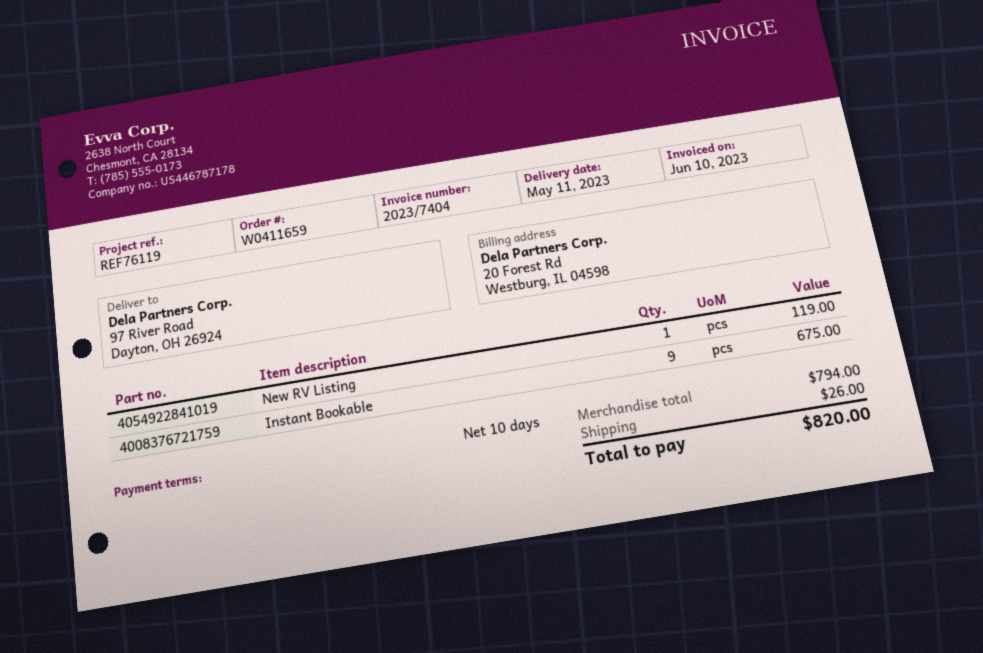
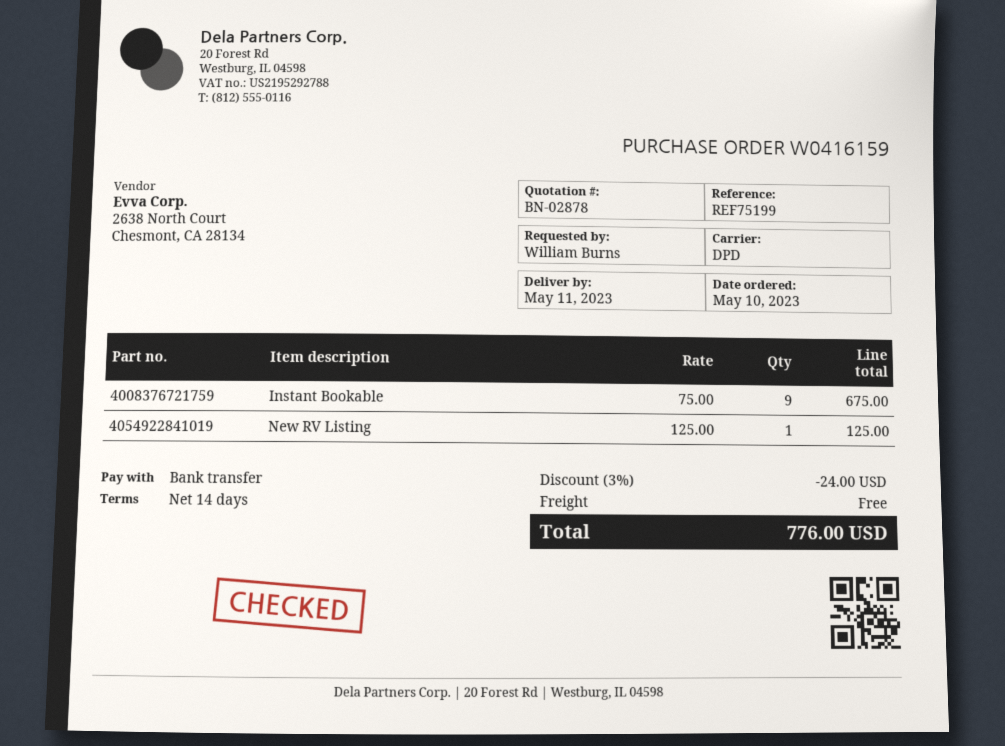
order number: W0411659 -> W0416159
payment terms: 10 days -> 14 days
reference: REF76119 -> REF75199
New RV Listing: 1 for 119.00 -> 1 for 125.00
discount: none -> 3% = 24.00
shipping: 26.00 -> 0.00
total: 820.00 -> 776.00

